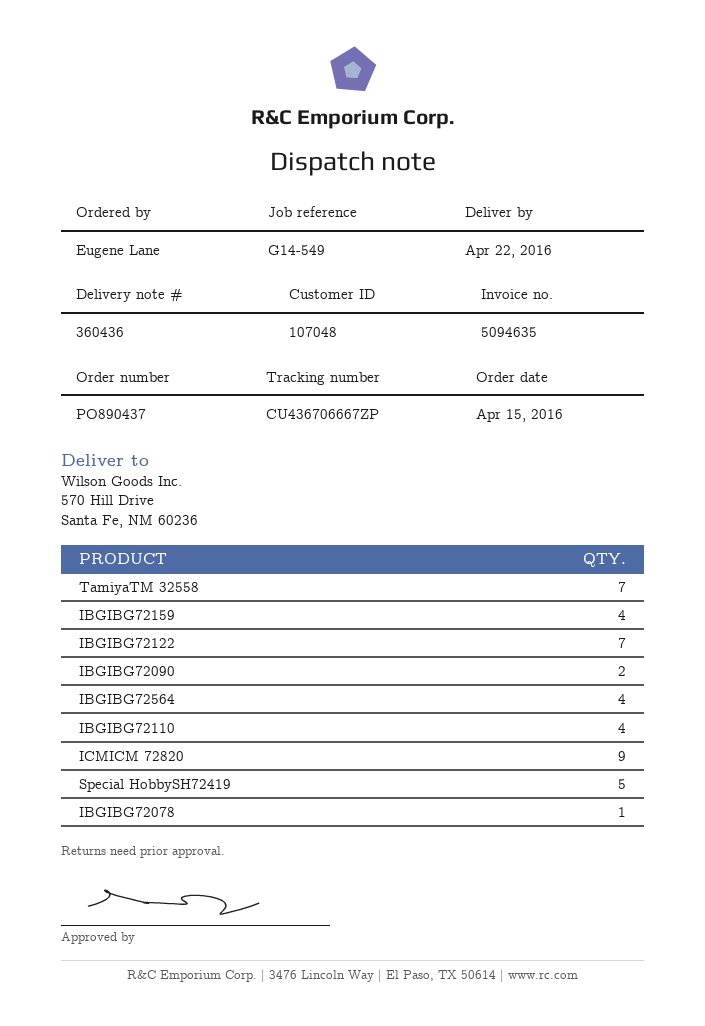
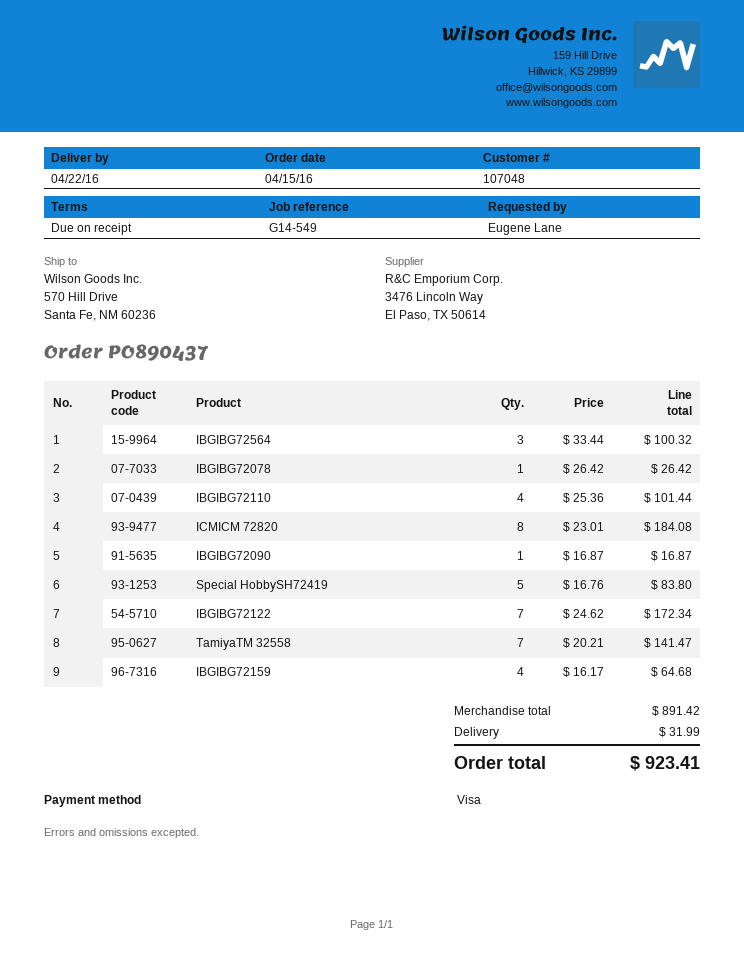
IBGIBG72090: 2 -> 1
IBGIBG72564: 4 -> 3
ICMICM 72820: 9 -> 8

